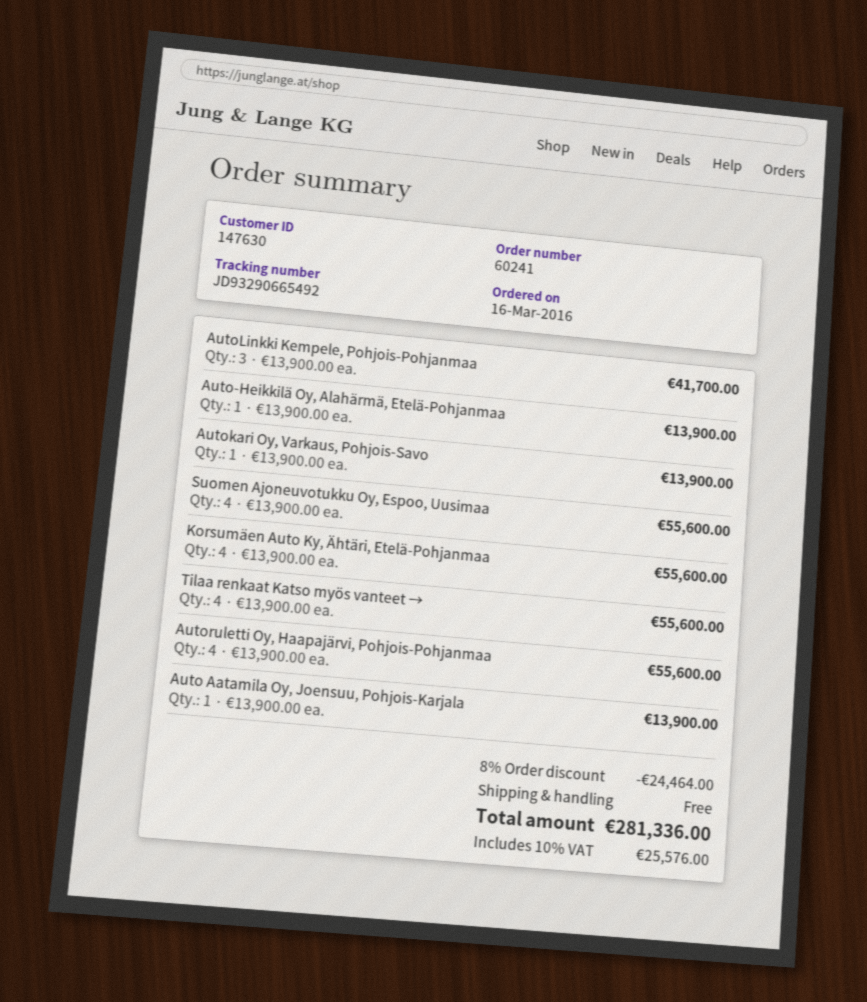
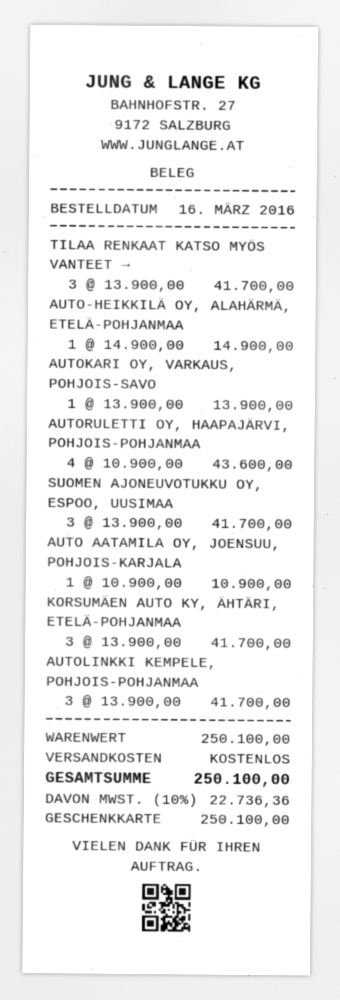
Auto-Heikkilä Oy, Alahärmä, Etelä-Pohjanmaa: 1 x 13900.00 = 13900.00 -> 1 x 14900.00 = 14900.00
Suomen Ajoneuvotukku Oy, Espoo, Uusimaa: 4 x 13900.00 = 55600.00 -> 3 x 13900.00 = 41700.00
Korsumäen Auto Ky, Ähtäri, Etelä-Pohjanmaa: 4 x 13900.00 = 55600.00 -> 3 x 13900.00 = 41700.00
Tilaa renkaat Katso myös vanteet →: 4 x 13900.00 = 55600.00 -> 3 x 13900.00 = 41700.00
Autoruletti Oy, Haapajärvi, Pohjois-Pohjanmaa: 4 x 13900.00 = 55600.00 -> 4 x 10900.00 = 43600.00
Auto Aatamila Oy, Joensuu, Pohjois-Karjala: 1 x 13900.00 = 13900.00 -> 1 x 10900.00 = 10900.00
discount: 8% = 24464.00 -> none
tax: 10% = 25576.00 -> 10% = 22736.36
total: 281336.00 -> 250100.00

